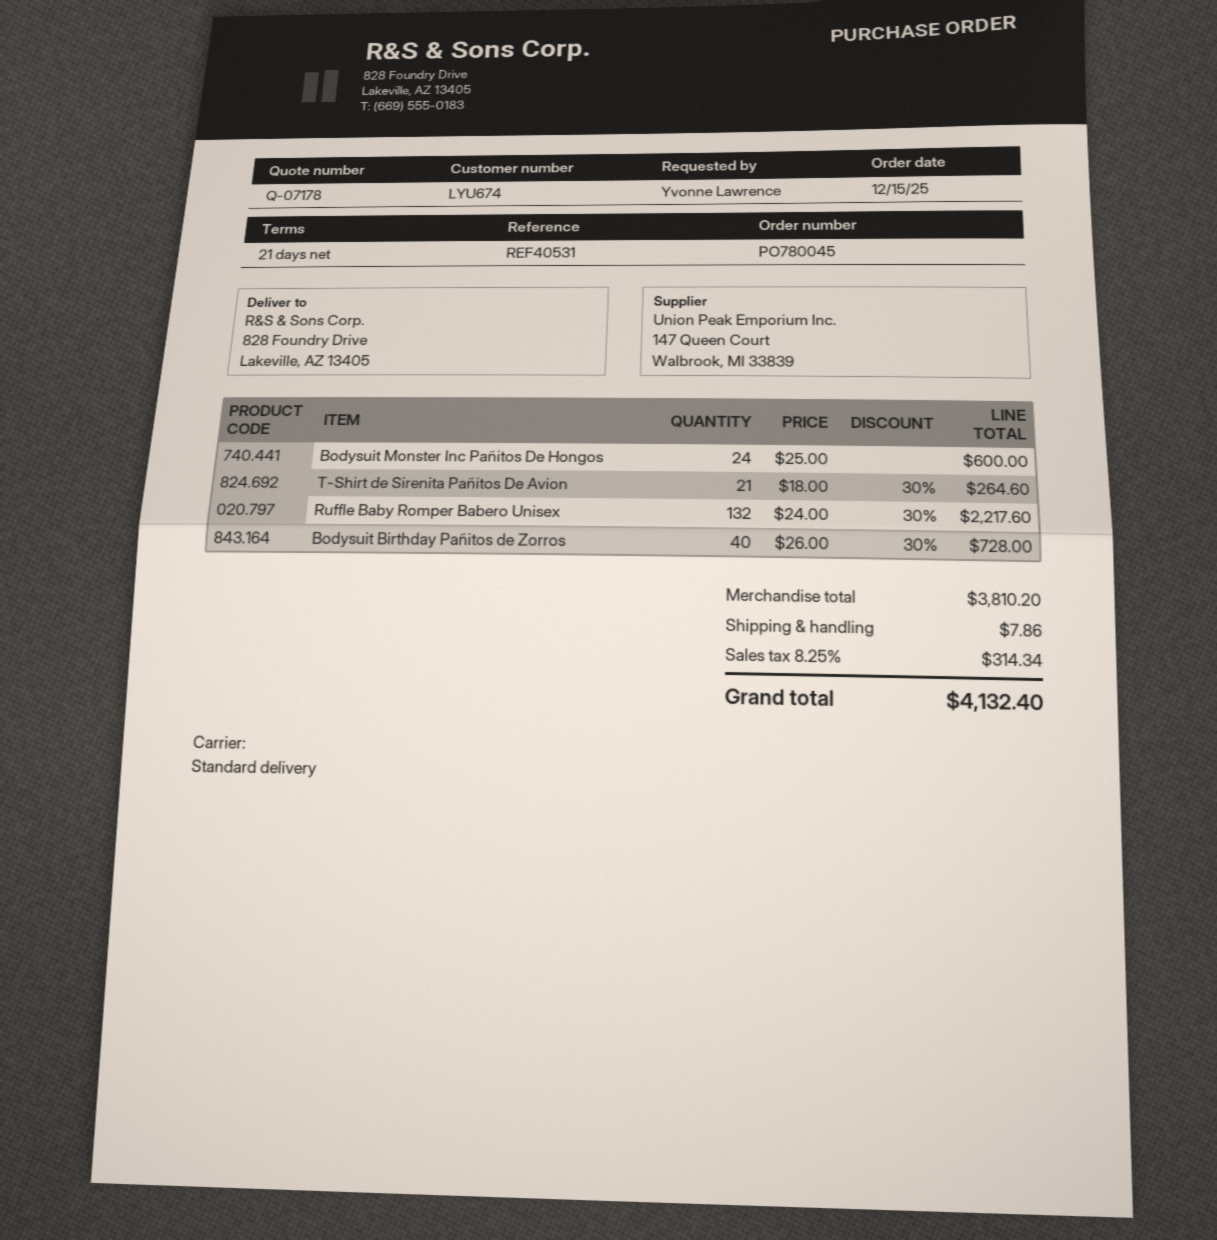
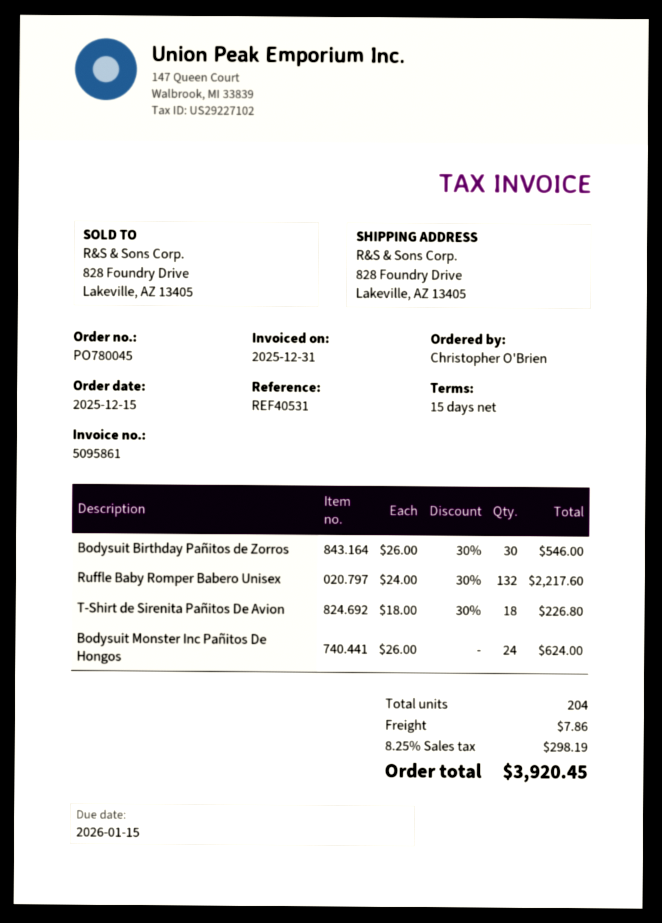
payment terms: 21 days -> 15 days
ordered by: Yvonne Lawrence -> Christopher O'Brien
Bodysuit Monster Inc Pañitos De Hongos: 24 x 25.00 = 600.00 -> 24 x 26.00 = 624.00
T-Shirt de Sirenita Pañitos De Avion: 21 x 18.00 - 30% = 264.60 -> 18 x 18.00 - 30% = 226.80
Bodysuit Birthday Pañitos de Zorros: 40 x 26.00 - 30% = 728.00 -> 30 x 26.00 - 30% = 546.00
tax: 8.25% = 314.34 -> 8.25% = 298.19
total: 4132.40 -> 3920.45

